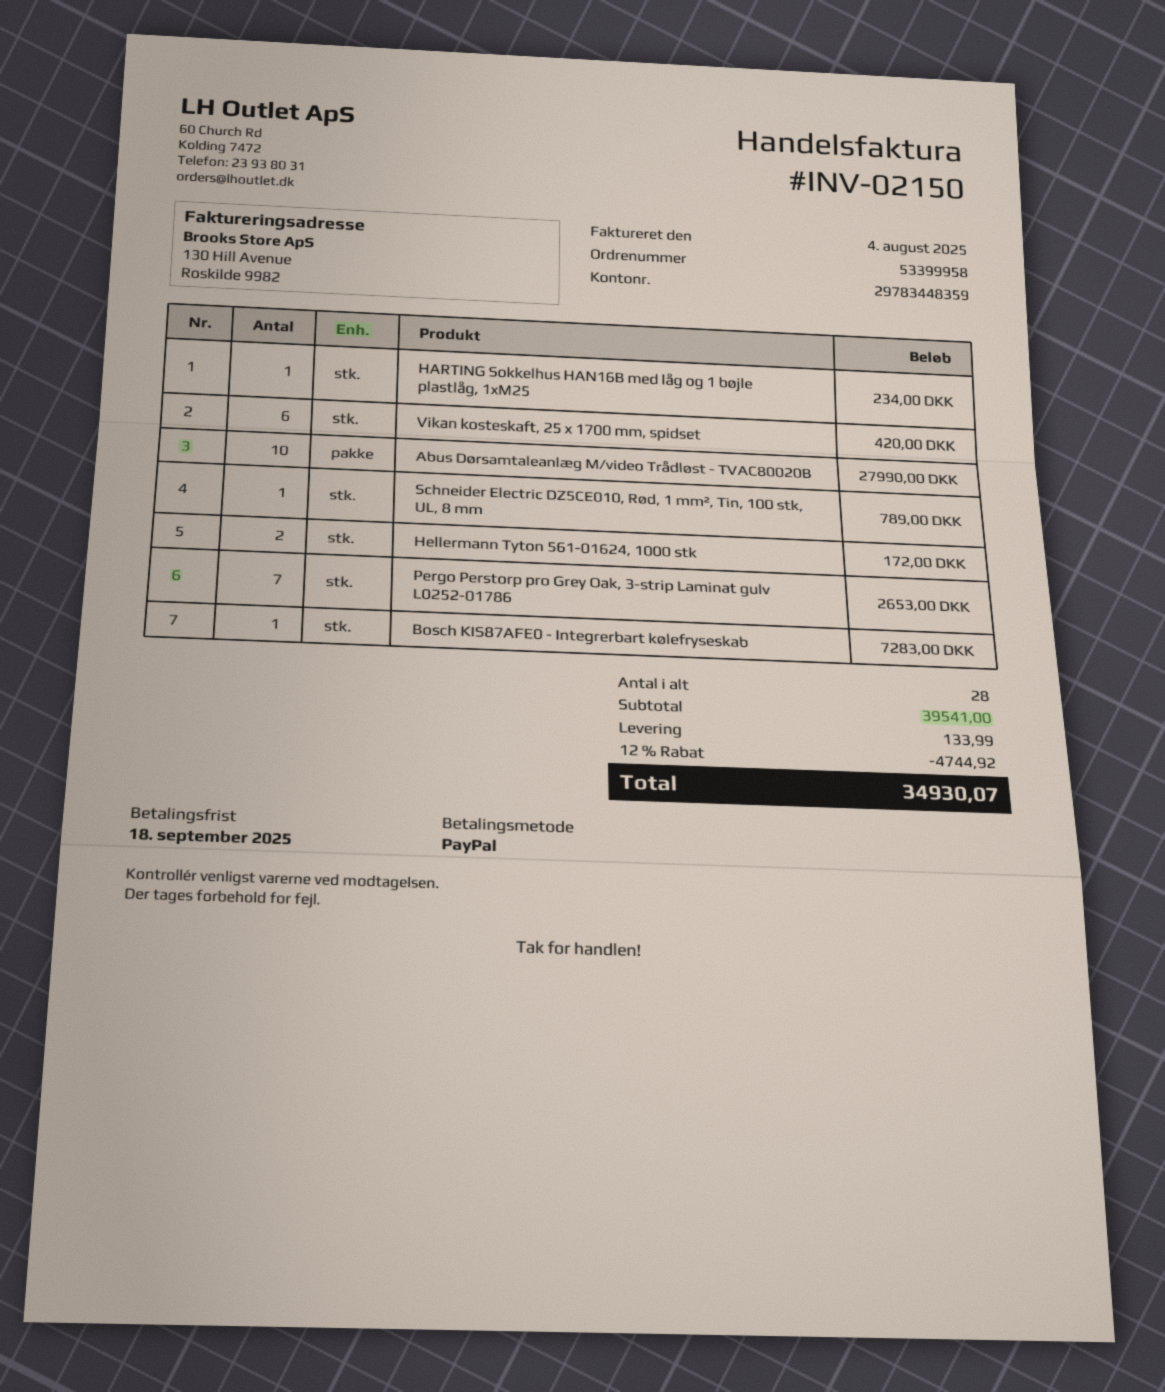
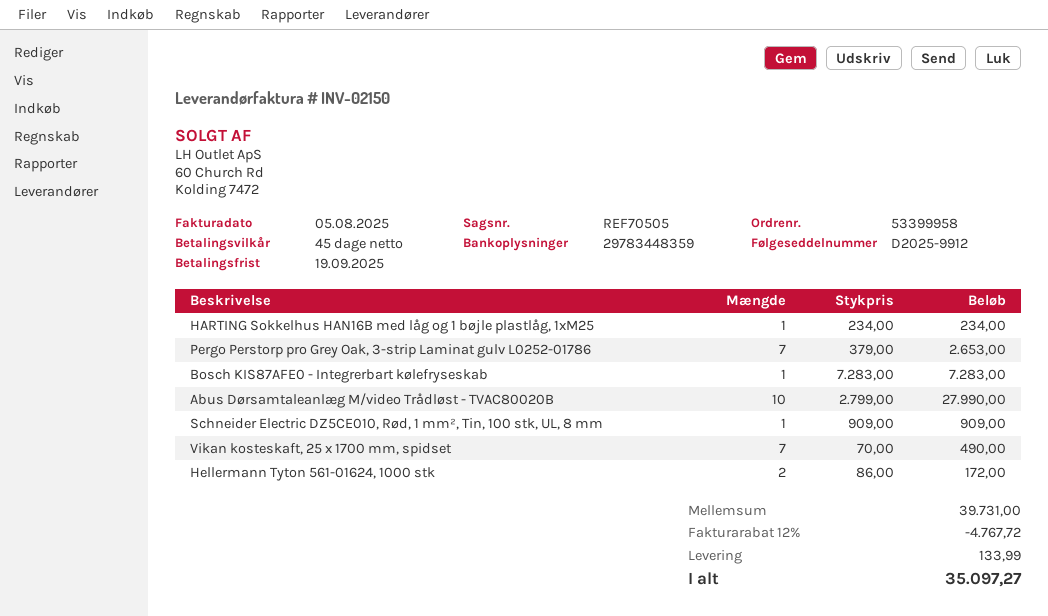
invoice date: 2025-08-04 -> 2025-08-05
due date: 2025-09-18 -> 2025-09-19
Vikan kosteskaft, 25 x 1700 mm, spidset: 6 for 420.00 -> 7 for 490.00
Schneider Electric DZ5CE010, Rød, 1 mm², Tin, 100 stk, UL, 8 mm: 1 for 789.00 -> 1 for 909.00
subtotal: 39541.00 -> 39731.00
discount: 12% = 4744.92 -> 12% = 4767.72
total: 34930.07 -> 35097.27

